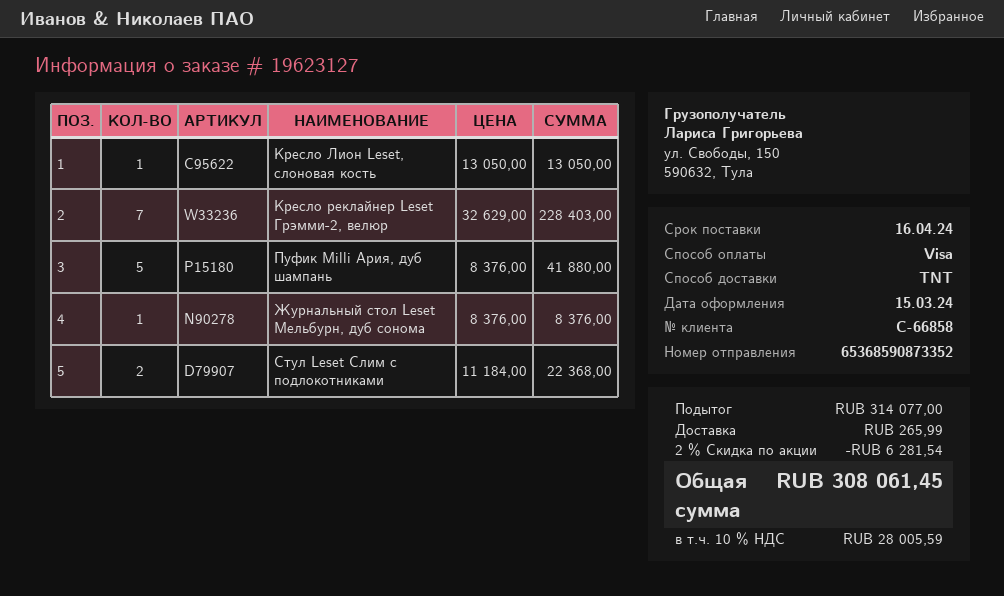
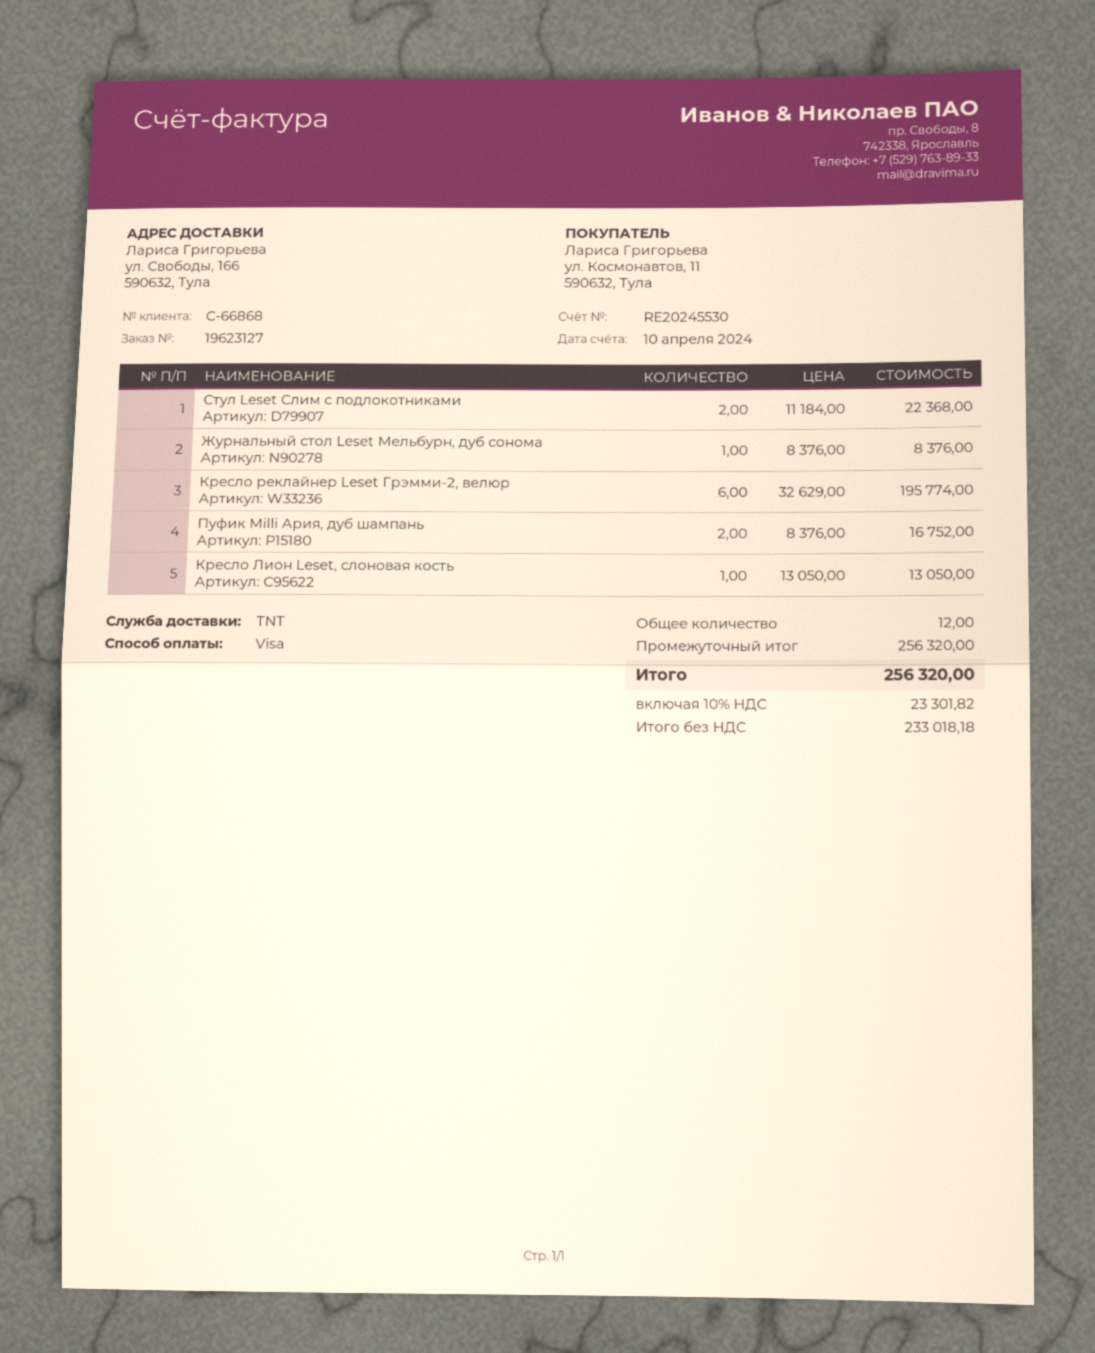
customer number: C-66858 -> C-66868
ship to: ул. Свободы, 150, 590632, Тула -> ул. Свободы, 166, 590632, Тула
Кресло реклайнер Leset Грэмми-2, велюр: 7 x 32629.00 = 228403.00 -> 6 x 32629.00 = 195774.00
Пуфик Milli Ария, дуб шампань: 5 x 8376.00 = 41880.00 -> 2 x 8376.00 = 16752.00
subtotal: 314077.00 -> 256320.00
discount: 2% = 6281.54 -> none
shipping: 265.99 -> none
tax: 10% = 28005.59 -> 10% = 23301.82
total: 308061.45 -> 256320.00

